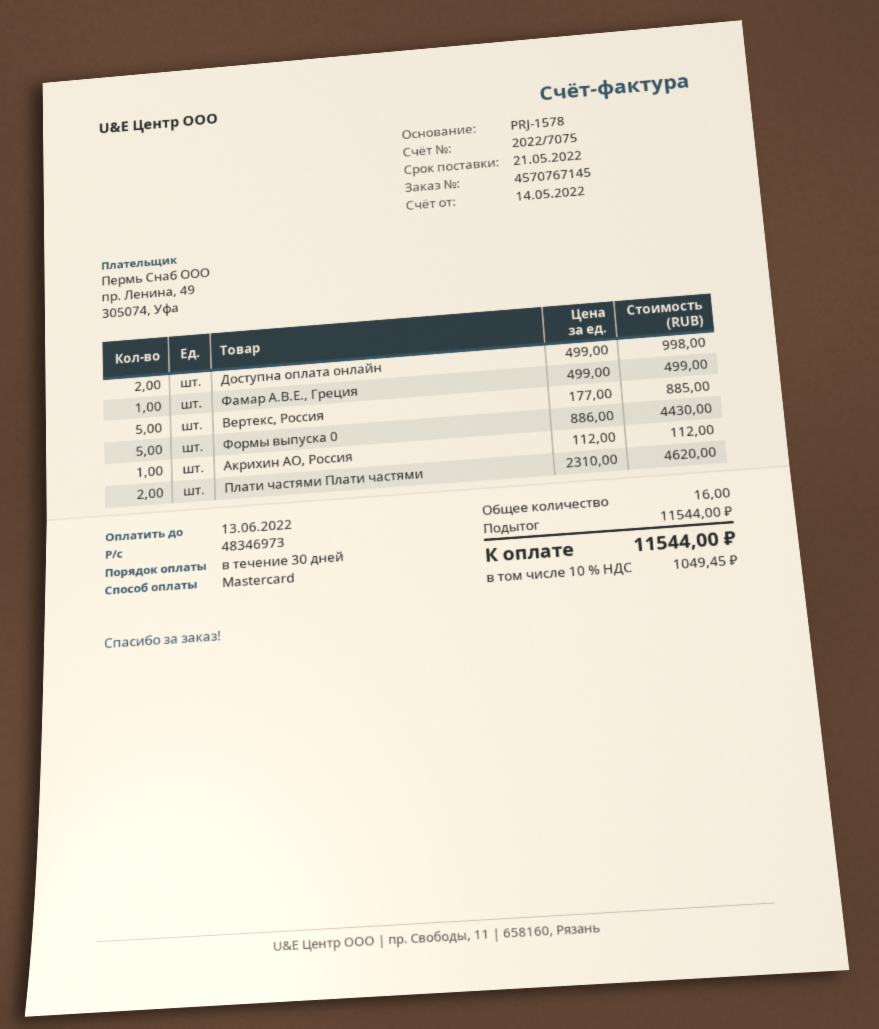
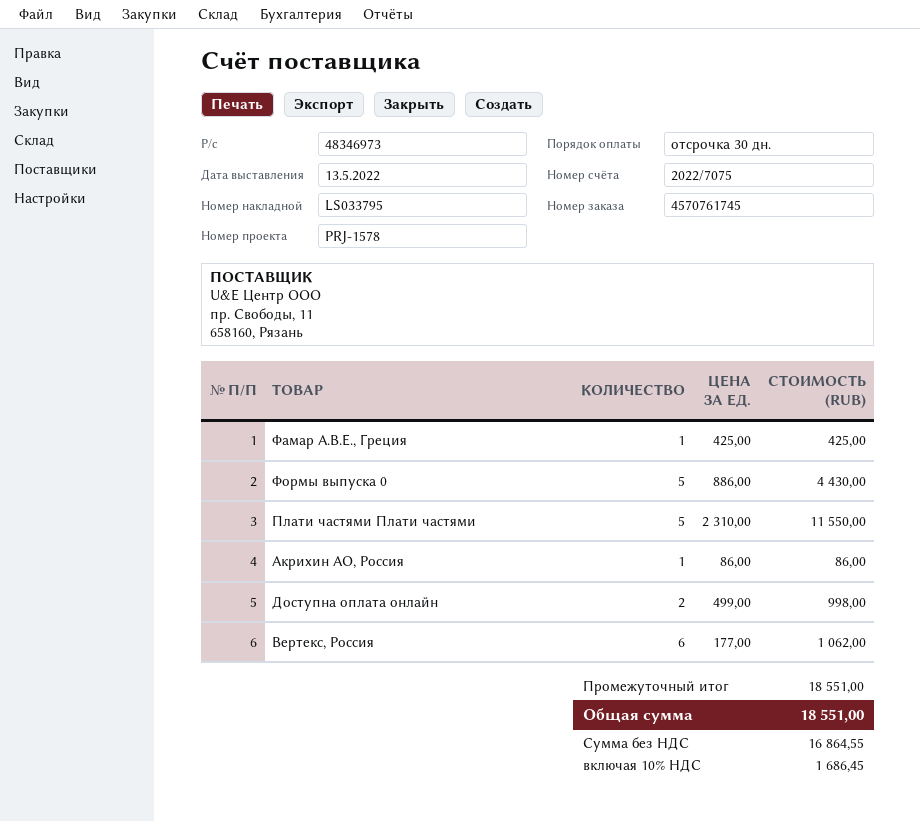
order number: 4570767145 -> 4570761745
invoice date: 2022-05-14 -> 2022-05-13
Фамар А.В.Е., Греция: 1 x 499.00 = 499.00 -> 1 x 425.00 = 425.00
Вертекс, Россия: 5 x 177.00 = 885.00 -> 6 x 177.00 = 1062.00
Акрихин АО, Россия: 1 x 112.00 = 112.00 -> 1 x 86.00 = 86.00
Плати частями Плати частями: 2 x 2310.00 = 4620.00 -> 5 x 2310.00 = 11550.00
subtotal: 11544.00 -> 18551.00
tax: 10% = 1049.45 -> 10% = 1686.45
total: 11544.00 -> 18551.00

